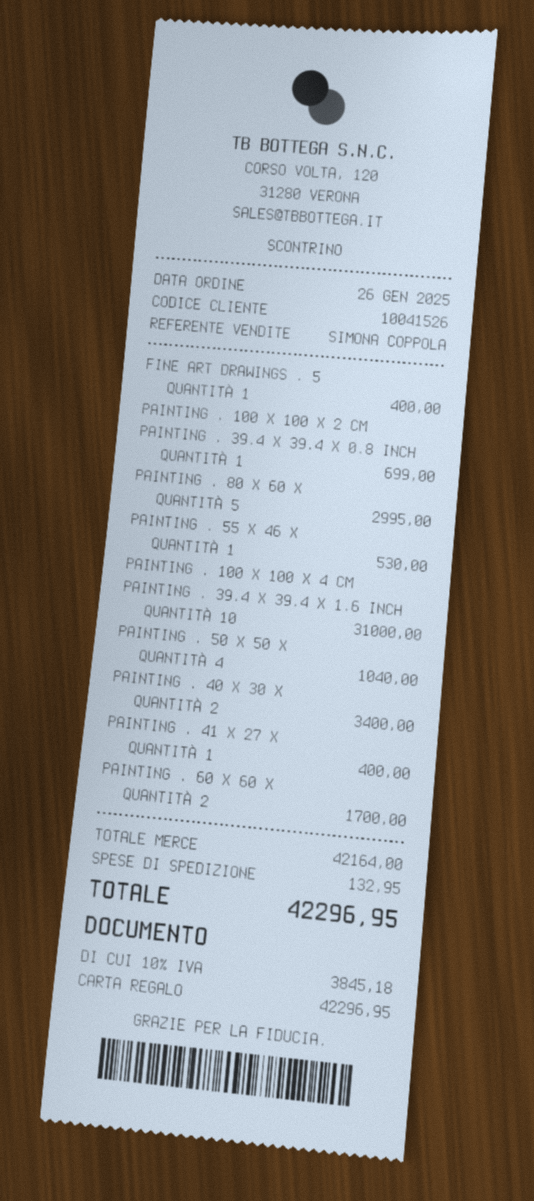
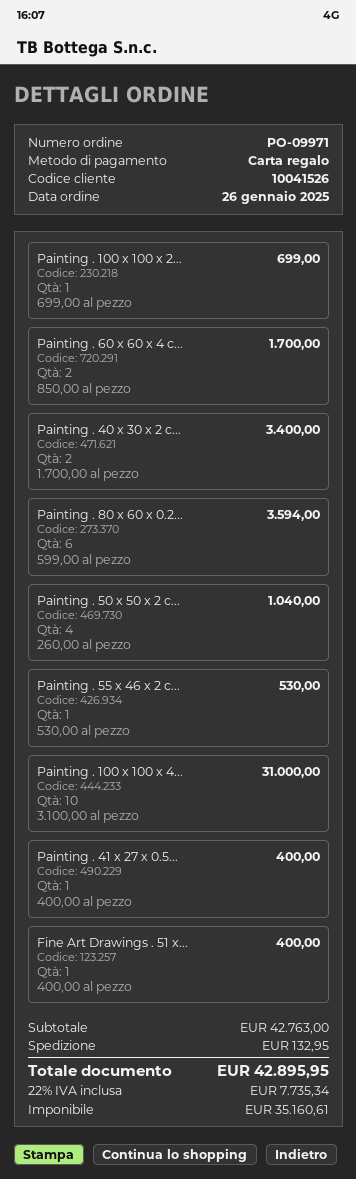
PAINTING . 80 X 60 X: 5 for 2995.00 -> 6 for 3594.00
subtotal: 42164.00 -> 42763.00
tax: 10% = 3845.18 -> 22% = 7735.34
total: 42296.95 -> 42895.95

